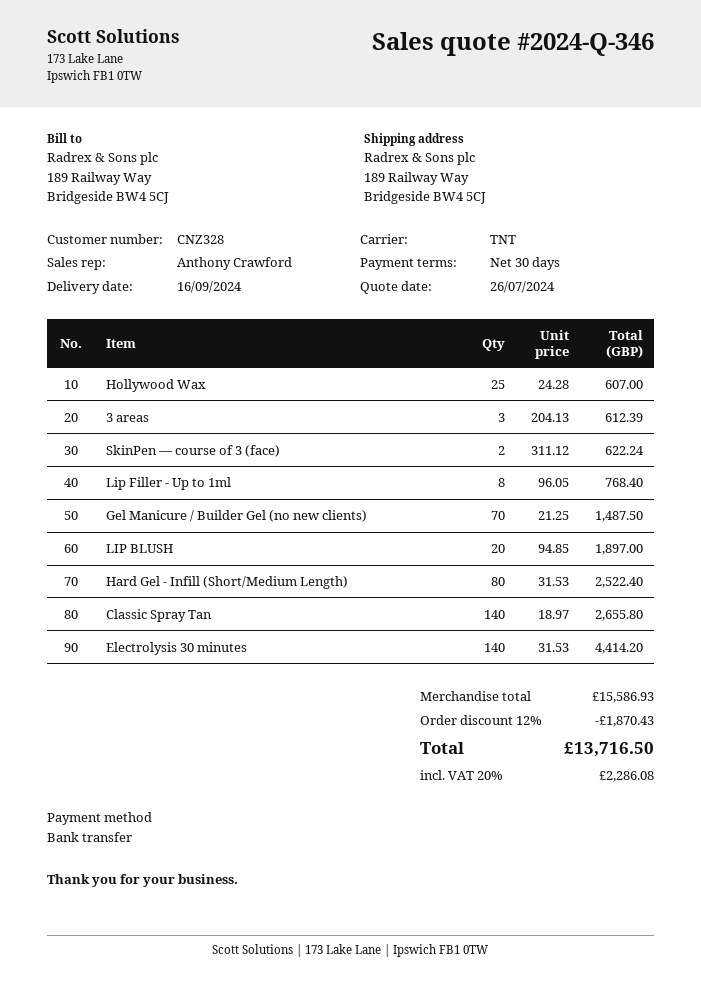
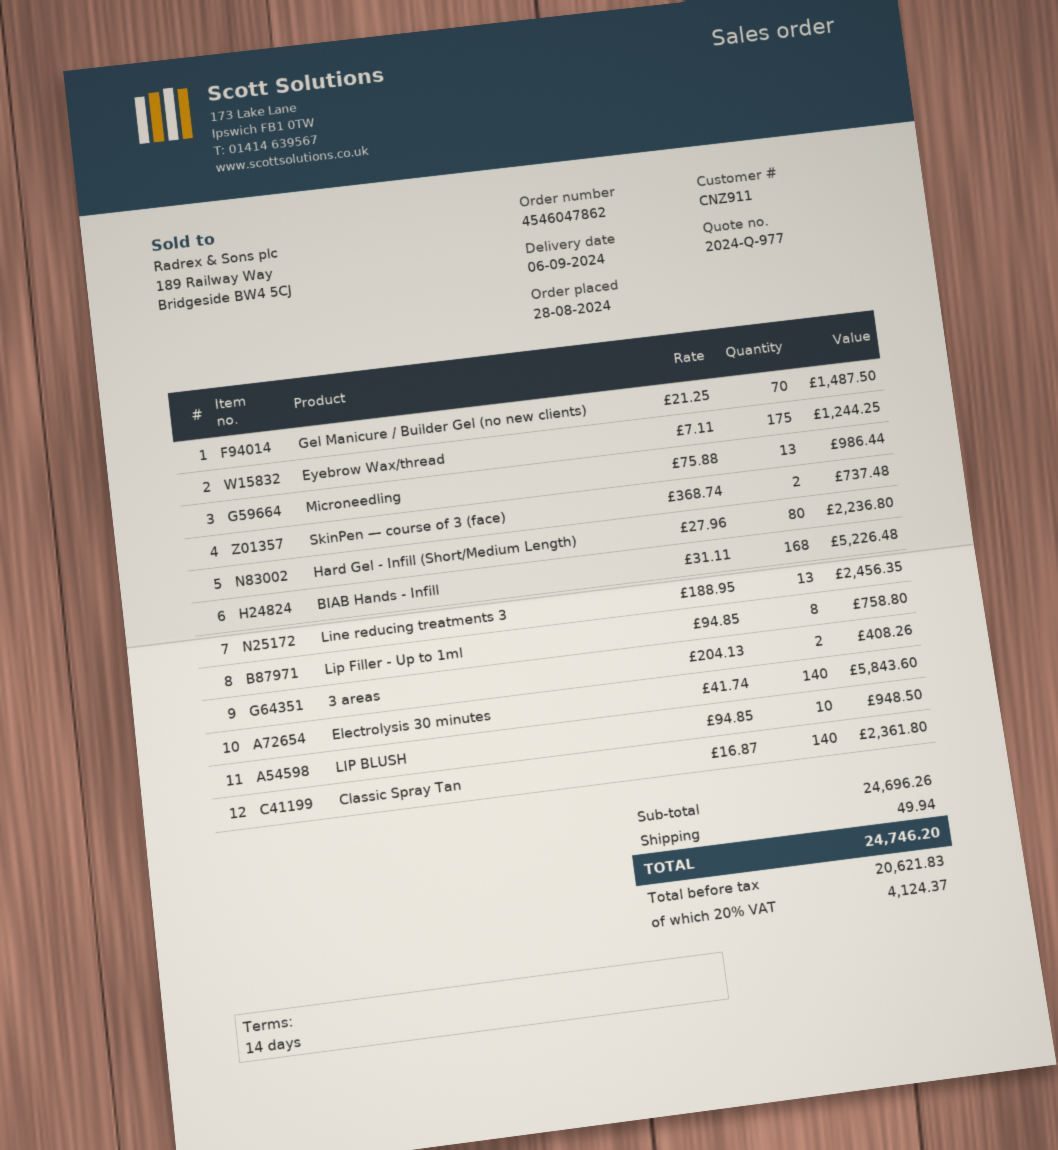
quote number: 2024-Q-346 -> 2024-Q-977
delivery date: 2024-09-16 -> 2024-09-06
payment terms: 30 days -> 14 days
customer number: CNZ328 -> CNZ911
Hollywood Wax: 25 x 24.28 = 607.00 -> none
3 areas: 3 x 204.13 = 612.39 -> 2 x 204.13 = 408.26
SkinPen — course of 3 (face): 2 x 311.12 = 622.24 -> 2 x 368.74 = 737.48
Lip Filler - Up to 1ml: 8 x 96.05 = 768.40 -> 8 x 94.85 = 758.80
LIP BLUSH: 20 x 94.85 = 1897.00 -> 10 x 94.85 = 948.50
Hard Gel - Infill (Short/Medium Length): 80 x 31.53 = 2522.40 -> 80 x 27.96 = 2236.80
Classic Spray Tan: 140 x 18.97 = 2655.80 -> 140 x 16.87 = 2361.80
Electrolysis 30 minutes: 140 x 31.53 = 4414.20 -> 140 x 41.74 = 5843.60
Eyebrow Wax/thread: none -> 175 x 7.11 = 1244.25
Microneedling: none -> 13 x 75.88 = 986.44
BIAB Hands - Infill: none -> 168 x 31.11 = 5226.48
Line reducing treatments 3: none -> 13 x 188.95 = 2456.35
subtotal: 15586.93 -> 24696.26
discount: 12% = 1870.43 -> none
shipping: none -> 49.94
tax: 20% = 2286.08 -> 20% = 4124.37
total: 13716.50 -> 24746.20

